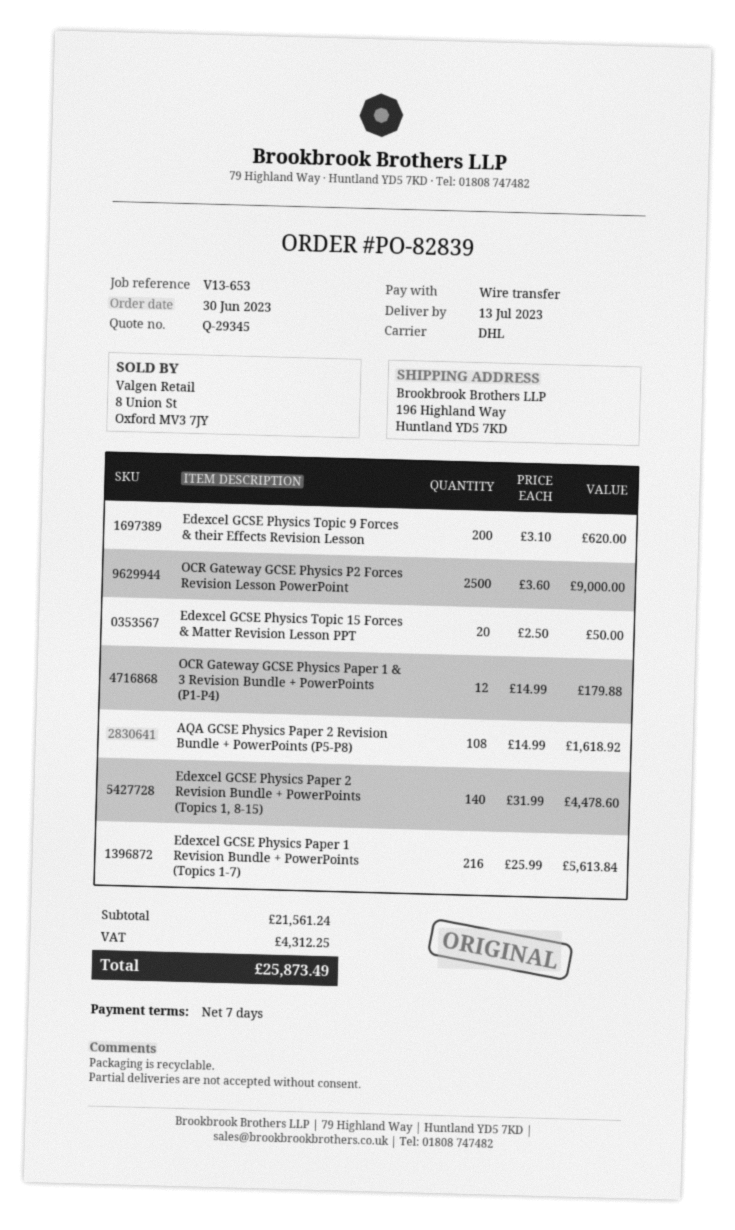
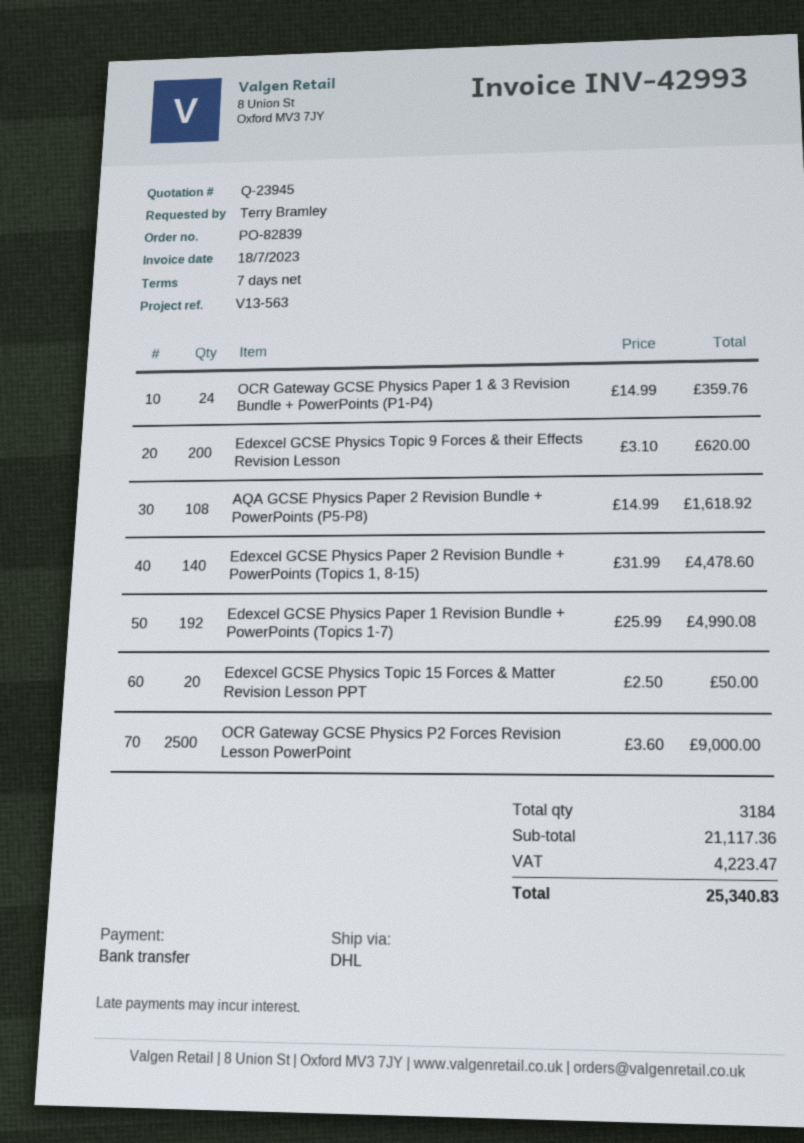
quote number: Q-29345 -> Q-23945
reference: V13-653 -> V13-563
OCR Gateway GCSE Physics Paper 1 & 3 Revision Bundle + PowerPoints (P1-P4): 12 x 14.99 = 179.88 -> 24 x 14.99 = 359.76
Edexcel GCSE Physics Paper 1 Revision Bundle + PowerPoints (Topics 1-7): 216 x 25.99 = 5613.84 -> 192 x 25.99 = 4990.08
subtotal: 21561.24 -> 21117.36
tax: 4312.25 -> 4223.47
total: 25873.49 -> 25340.83

